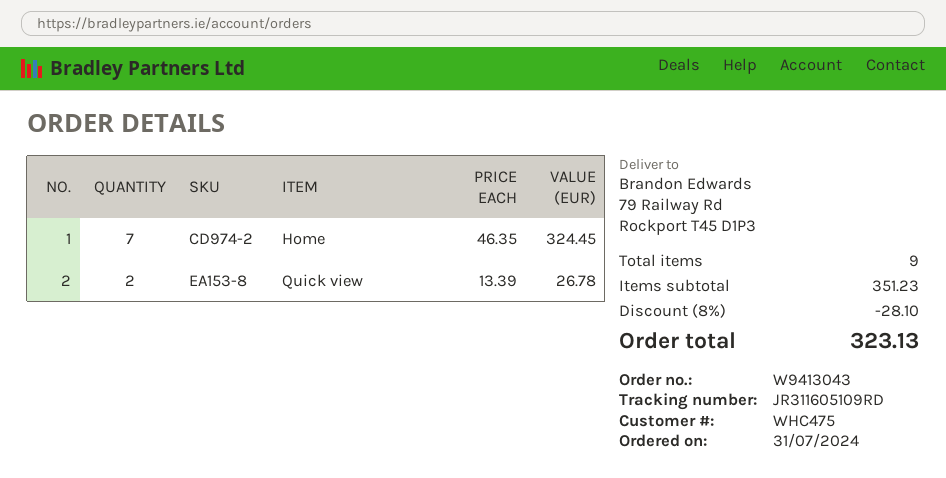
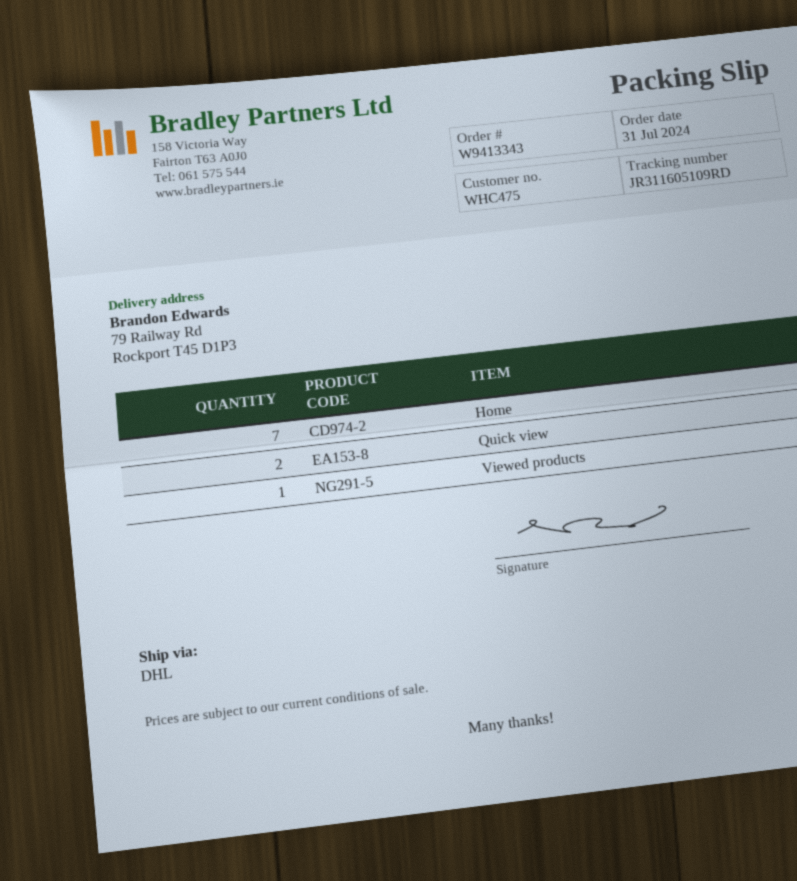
order number: W9413043 -> W9413343
Viewed products: none -> 1

